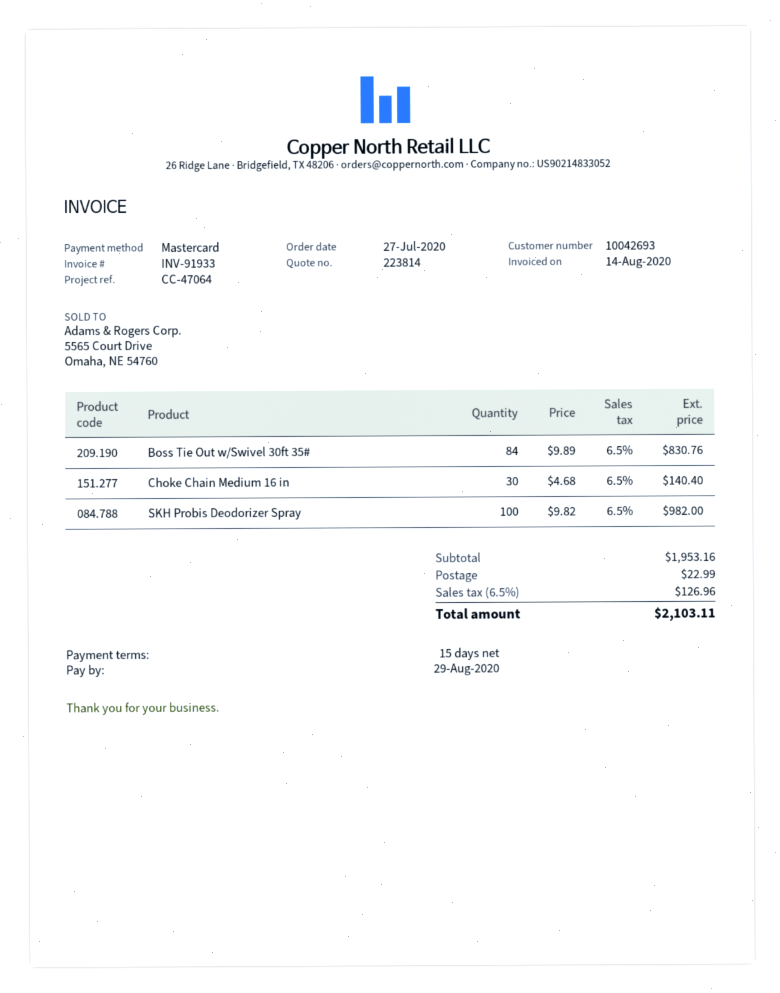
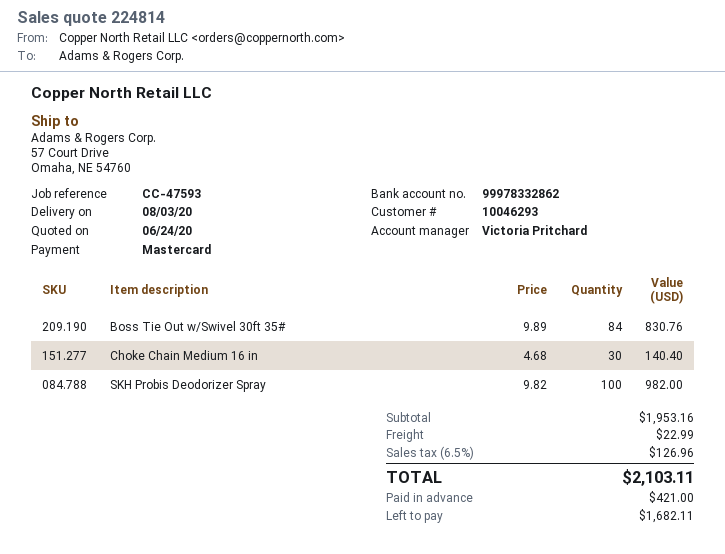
quote number: 223814 -> 224814
customer number: 10042693 -> 10046293
reference: CC-47064 -> CC-47593

